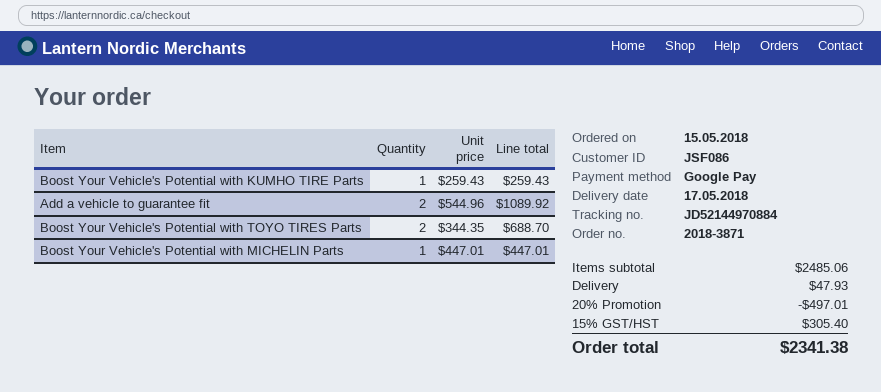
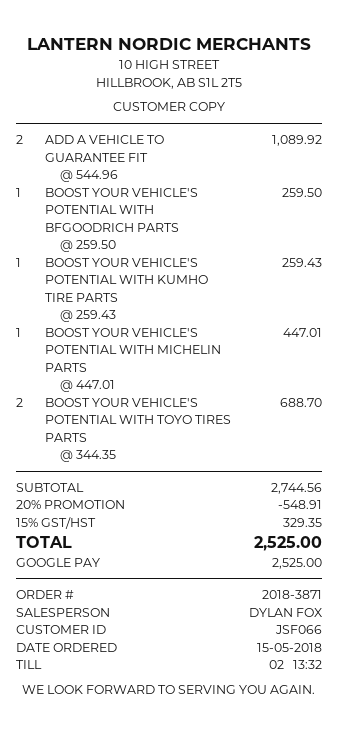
customer number: JSF086 -> JSF066
BOOST YOUR VEHICLE'S POTENTIAL WITH BFGOODRICH PARTS: none -> 1 x 259.50 = 259.50
subtotal: 2485.06 -> 2744.56
discount: 20% = 497.01 -> 20% = 548.91
shipping: 47.93 -> none
tax: 15% = 305.40 -> 15% = 329.35
total: 2341.38 -> 2525.00

